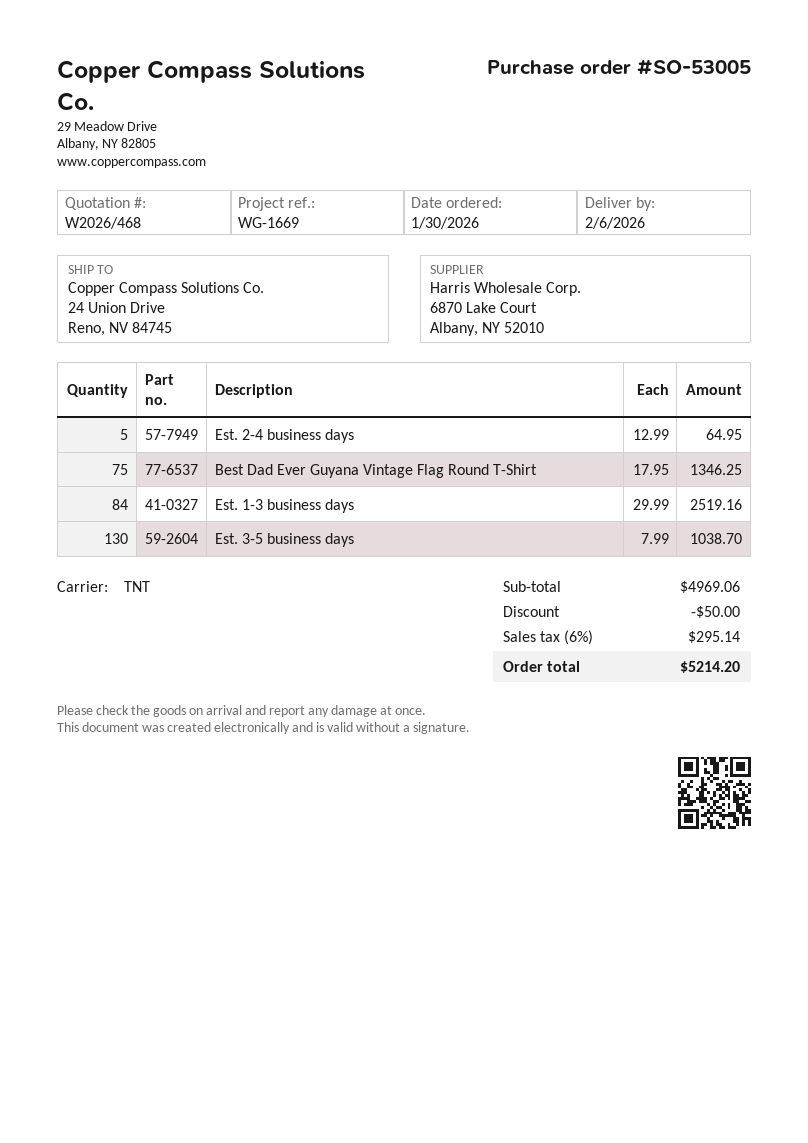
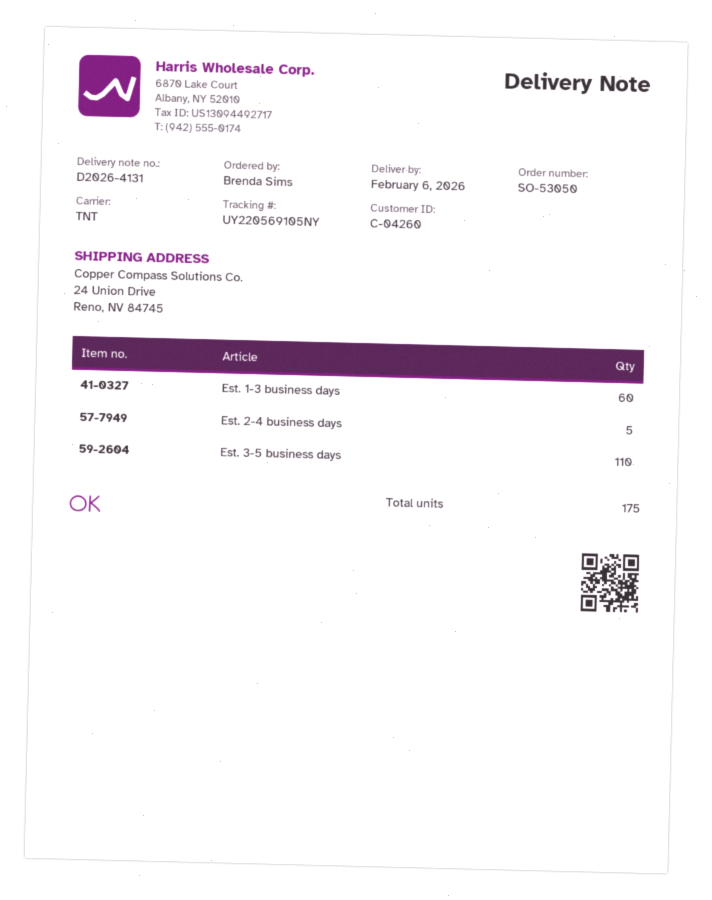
order number: SO-53005 -> SO-53050
Best Dad Ever Guyana Vintage Flag Round T-Shirt: 75 -> none
Est. 1-3 business days: 84 -> 60
Est. 3-5 business days: 130 -> 110

